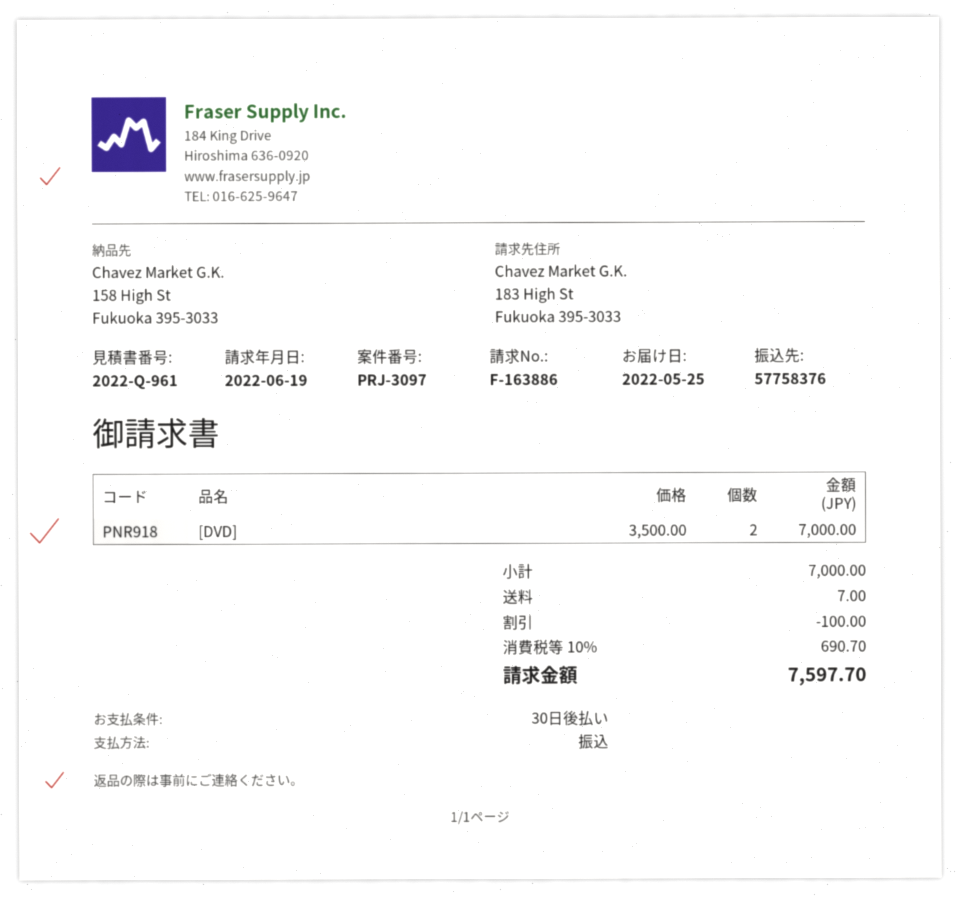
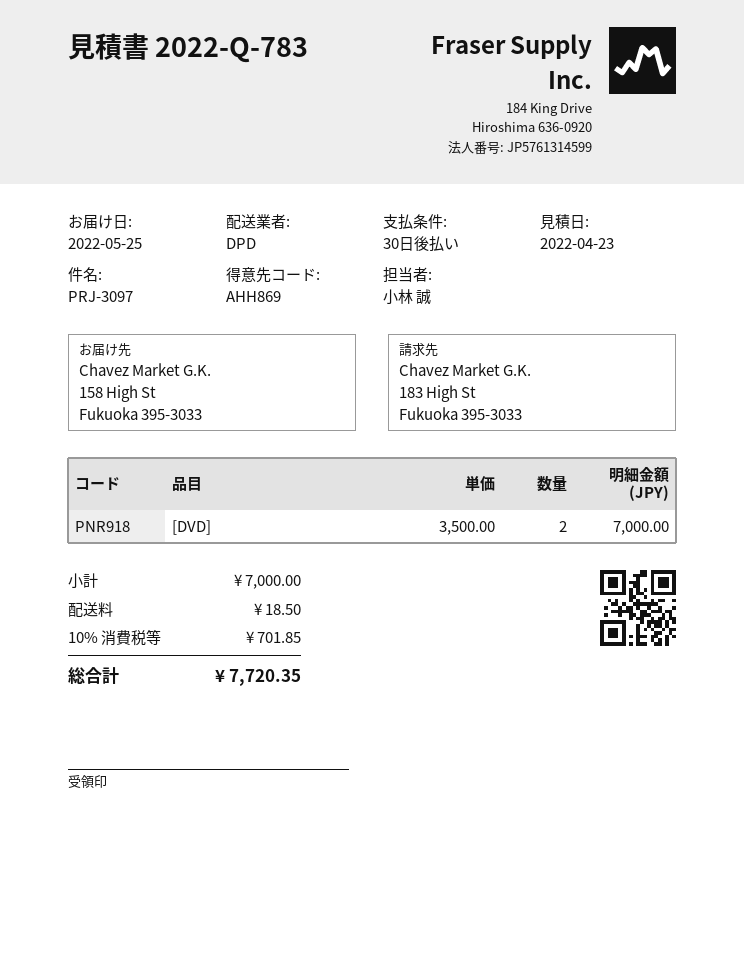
quote number: 2022-Q-961 -> 2022-Q-783
discount: 100.00 -> none
shipping: 7.00 -> 18.50
tax: 10% = 690.70 -> 10% = 701.85
total: 7597.70 -> 7720.35

